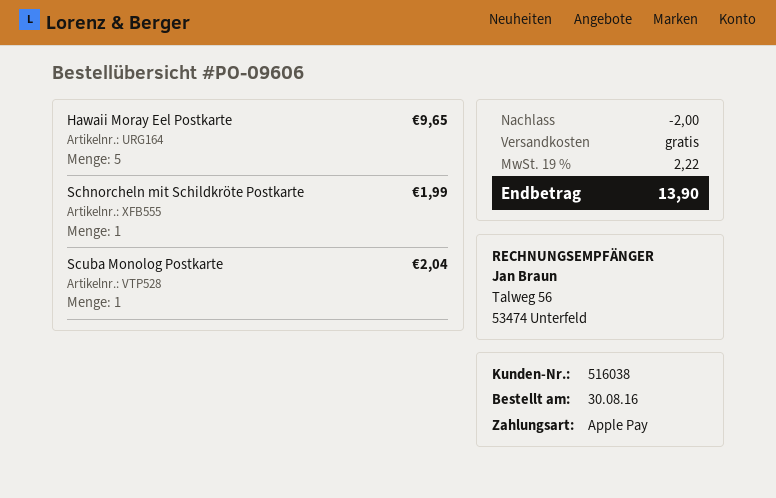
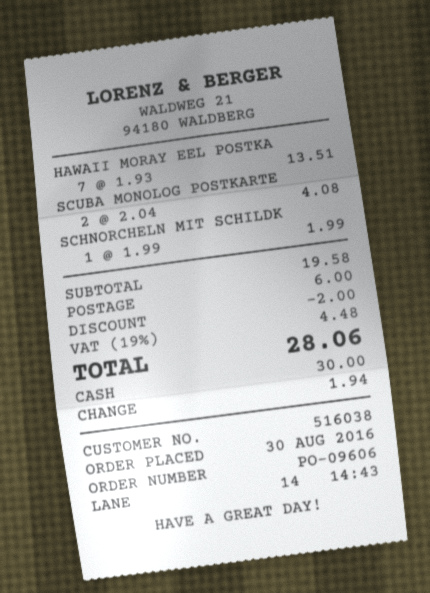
payment method: Apple Pay -> cash
Hawaii Moray Eel Postkarte: 5 for 9.65 -> 7 for 13.51
Scuba Monolog Postkarte: 1 for 2.04 -> 2 for 4.08
shipping: 0.00 -> 6.00
tax: 19% = 2.22 -> 19% = 4.48
total: 13.90 -> 28.06

